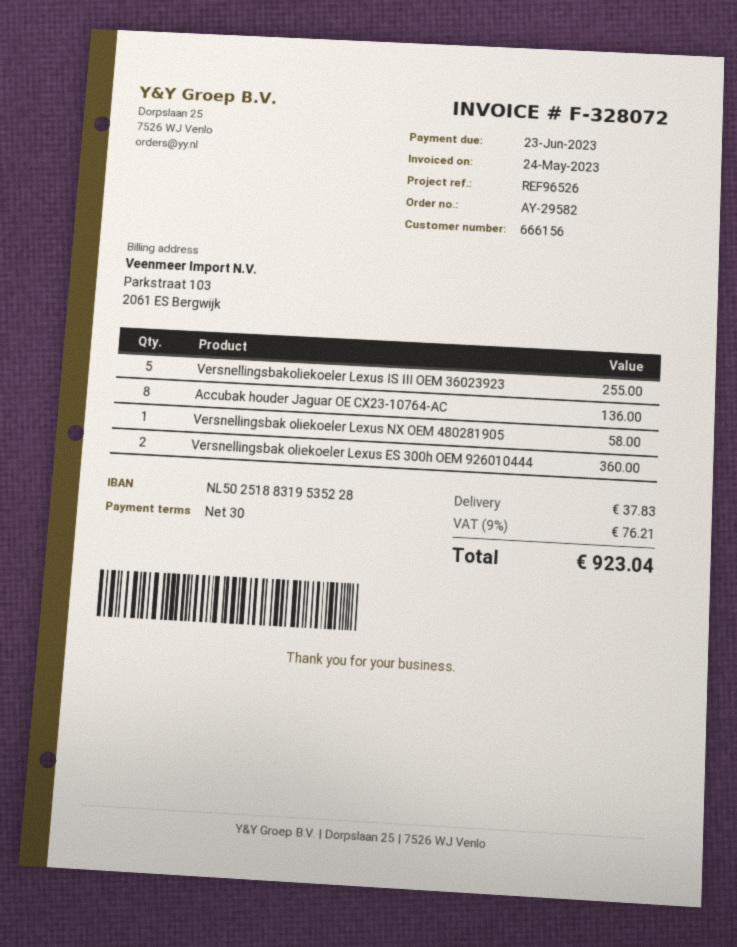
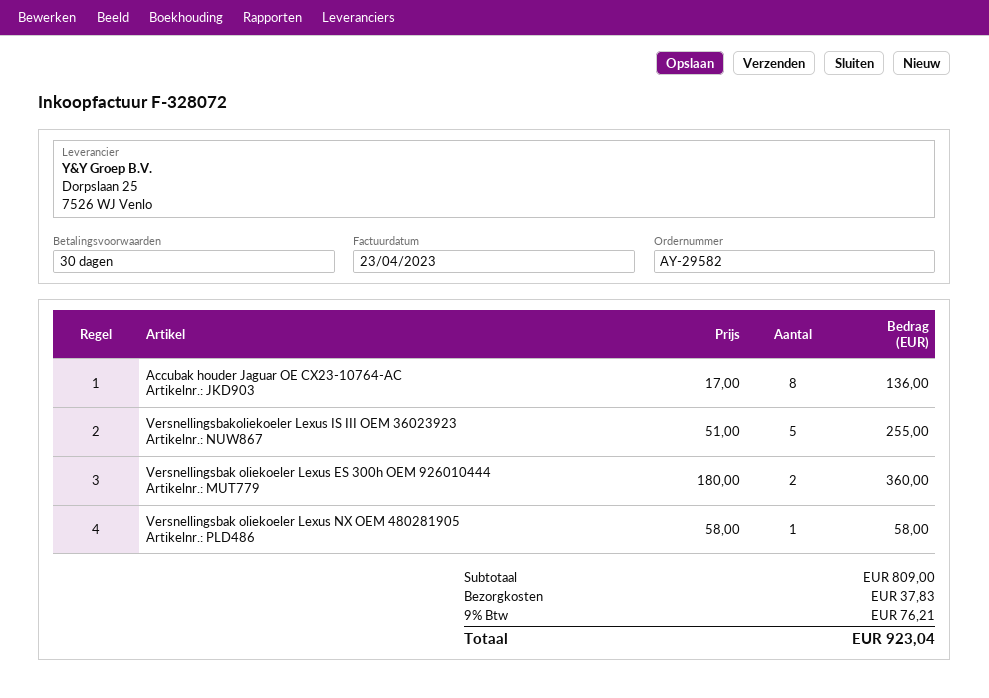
invoice date: 2023-05-24 -> 2023-04-23

